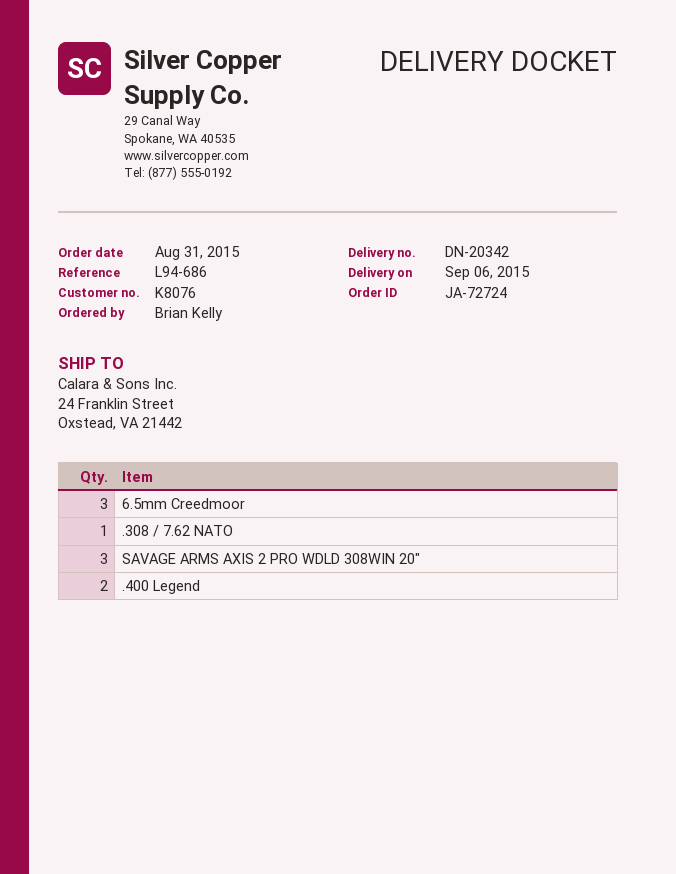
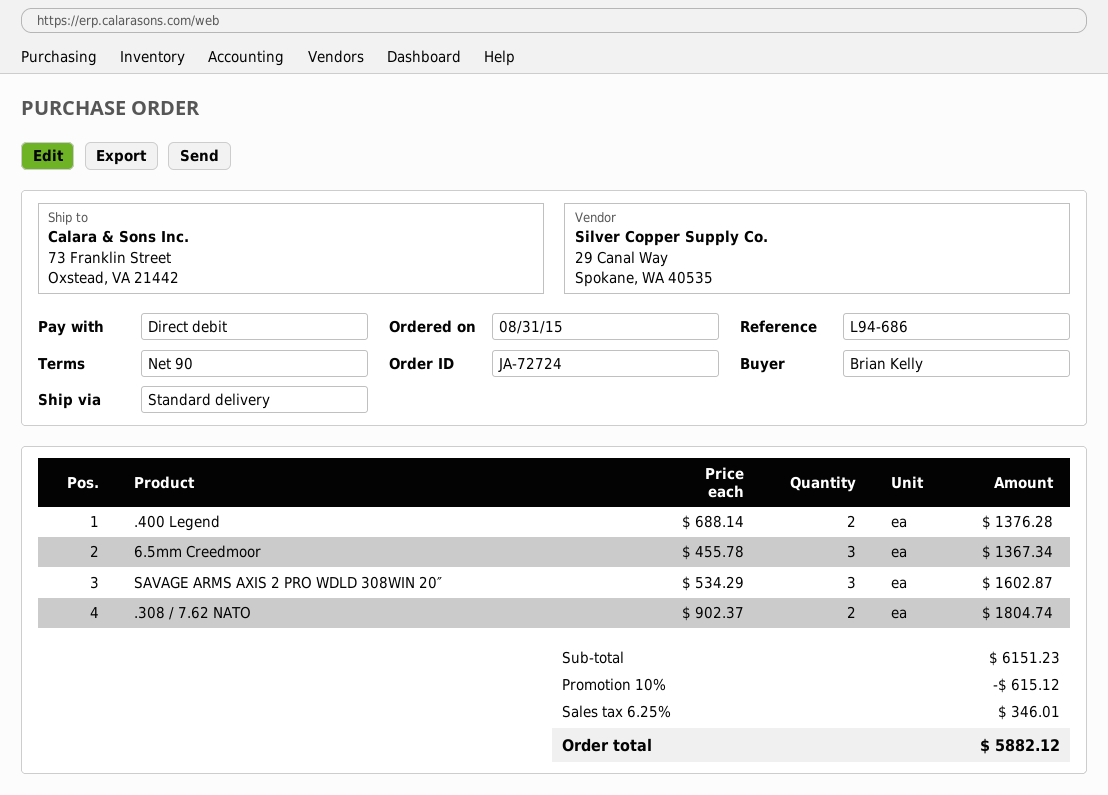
ship to: 24 Franklin Street, Oxstead, VA 21442 -> 73 Franklin Street, Oxstead, VA 21442
.308 / 7.62 NATO: 1 -> 2

